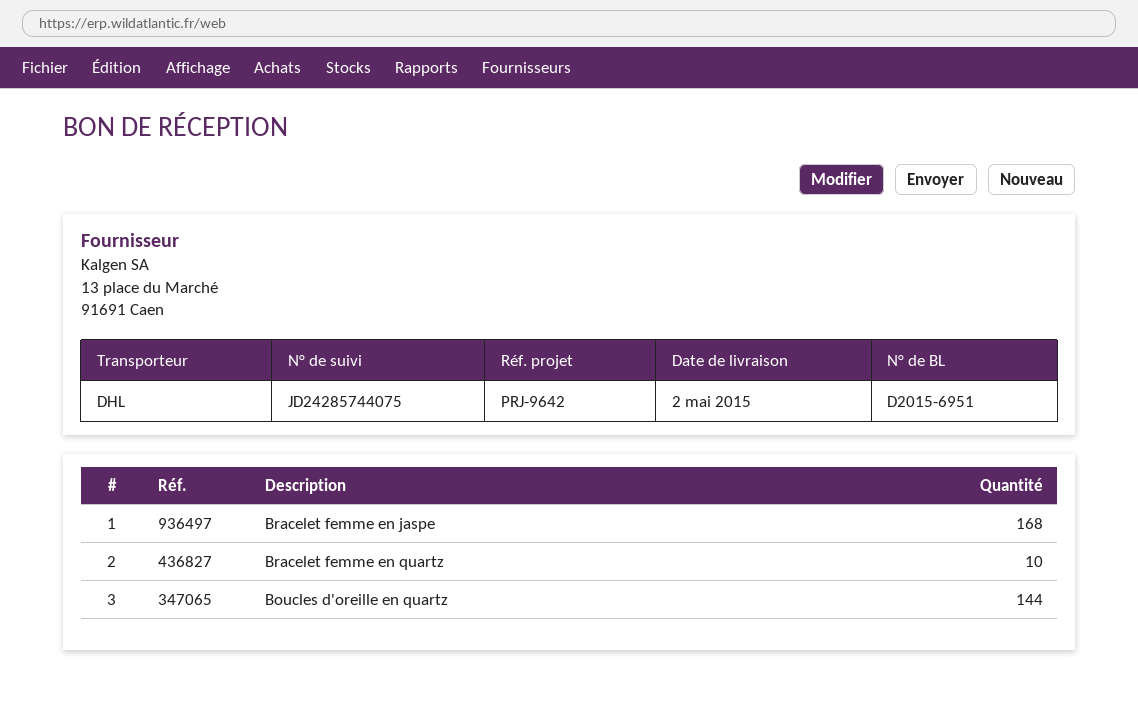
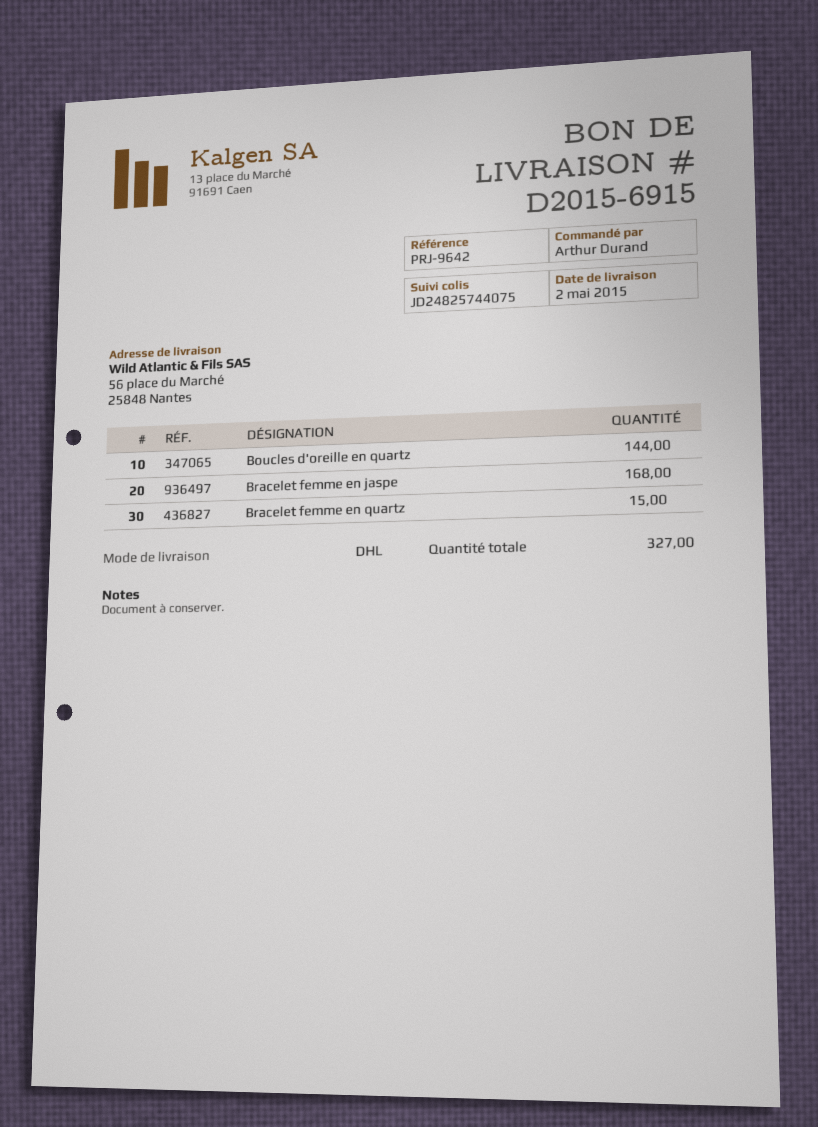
delivery note number: D2015-6951 -> D2015-6915
tracking number: JD24285744075 -> JD24825744075
Bracelet femme en quartz: 10 -> 15

